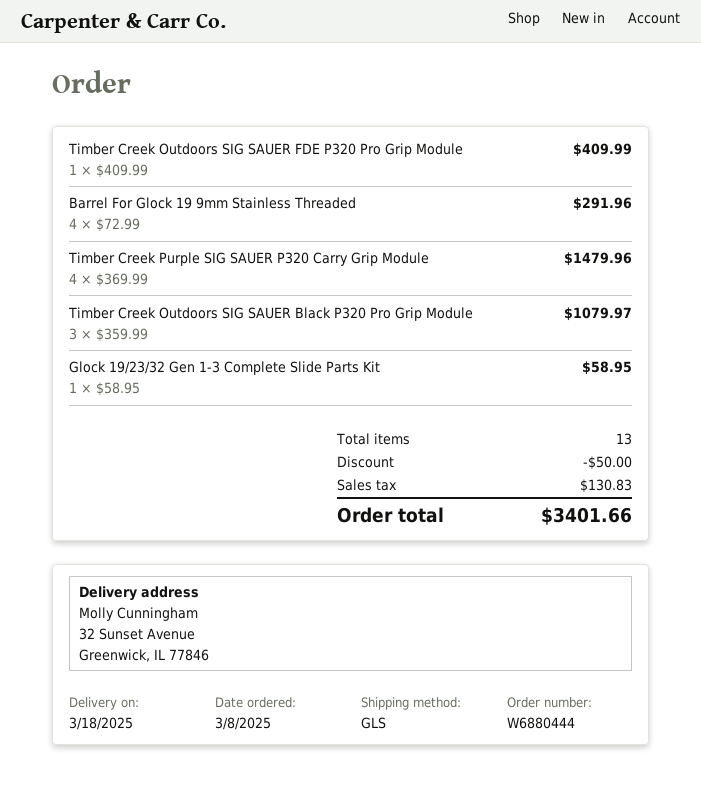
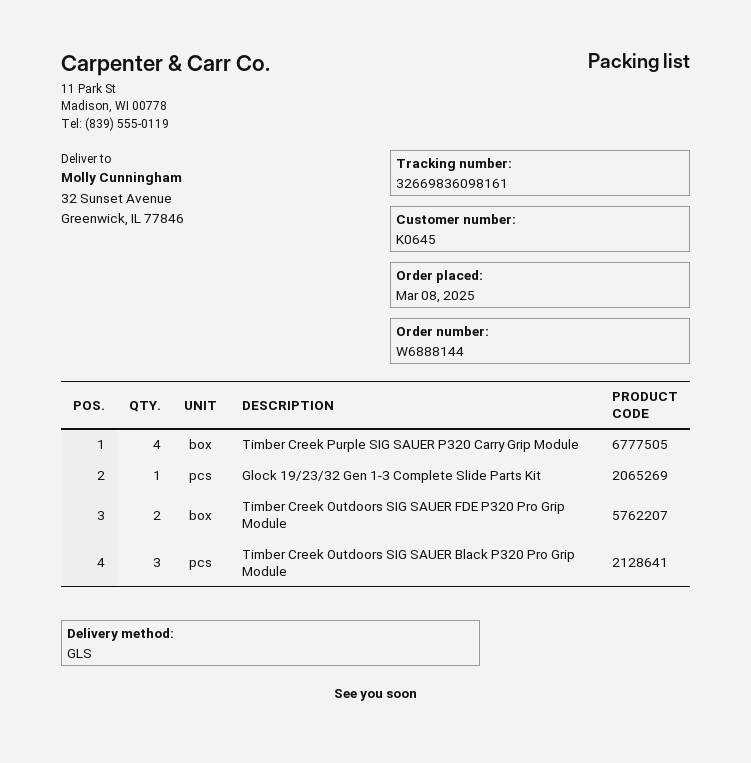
order number: W6880444 -> W6888144
Timber Creek Outdoors SIG SAUER FDE P320 Pro Grip Module: 1 -> 2
Barrel For Glock 19 9mm Stainless Threaded: 4 -> none

